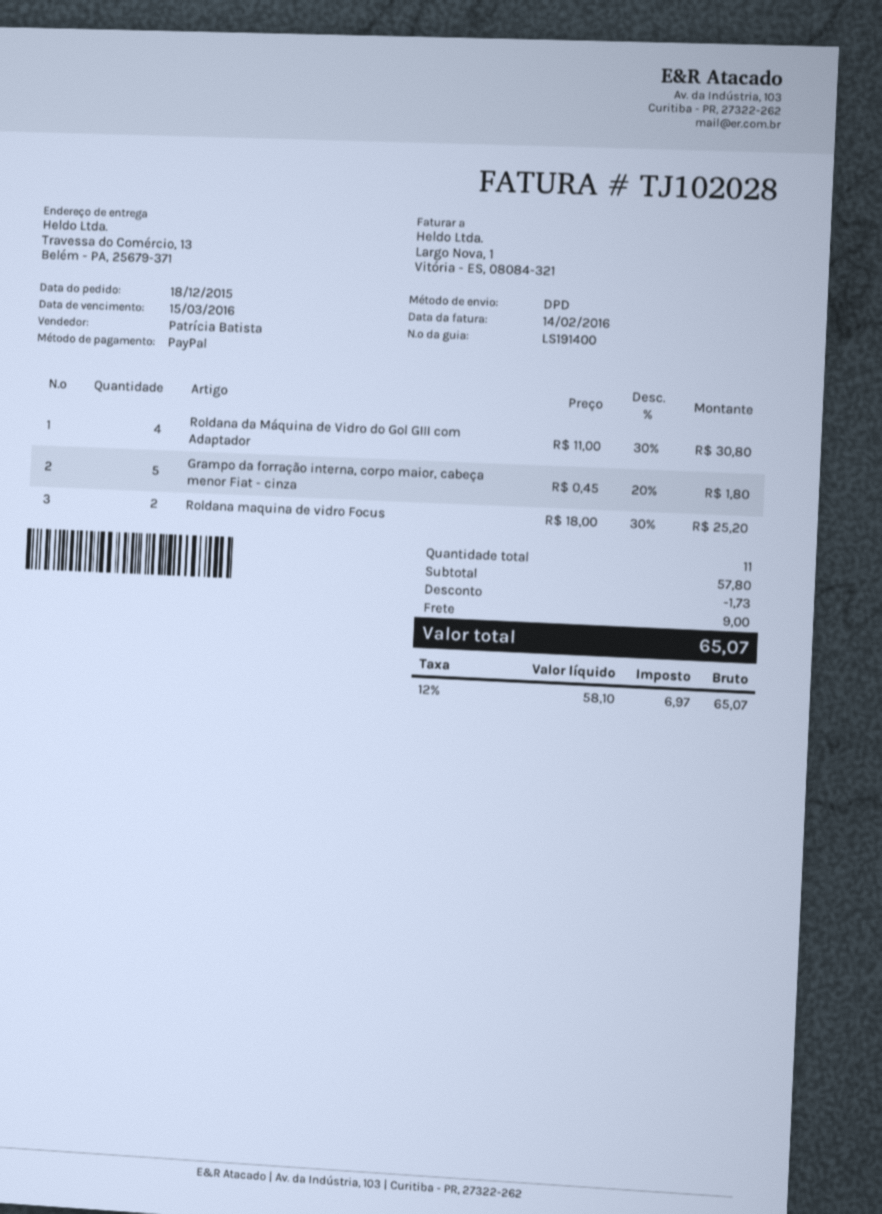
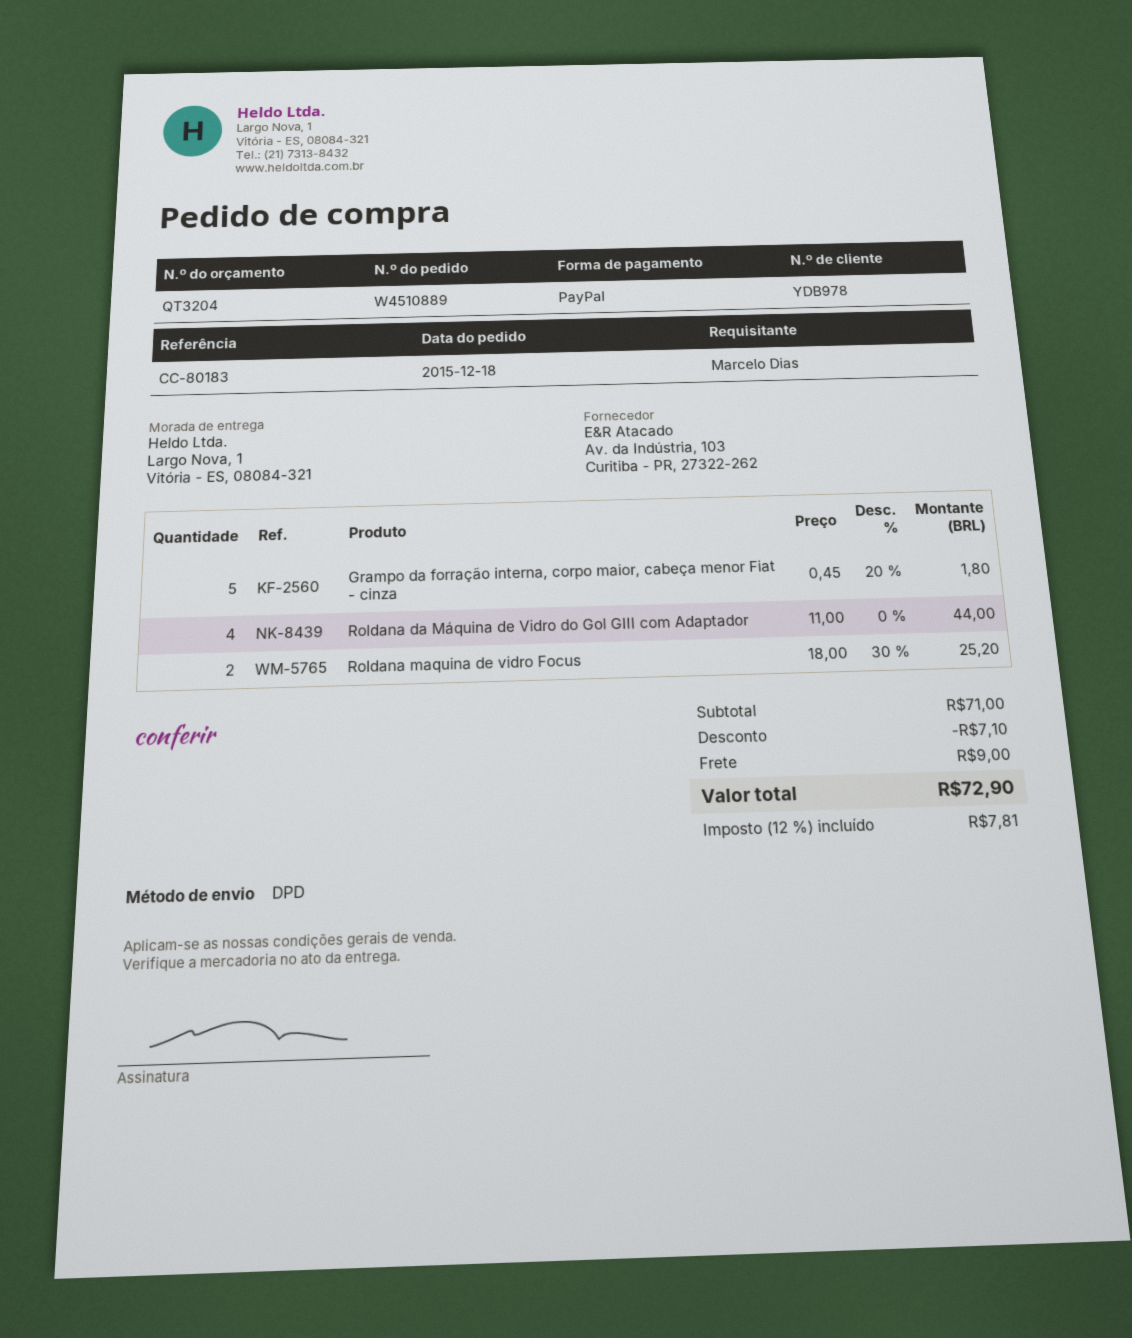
ship to: Travessa do Comércio, 13, Belém - PA, 25679-371 -> Largo Nova, 1, Vitória - ES, 08084-321
Roldana da Máquina de Vidro do Gol GIII com Adaptador: 4 x 11.00 - 30% = 30.80 -> 4 x 11.00 = 44.00
subtotal: 57.80 -> 71.00
discount: 1.73 -> 7.10
tax: 12% = 6.97 -> 12% = 7.81
total: 65.07 -> 72.90

